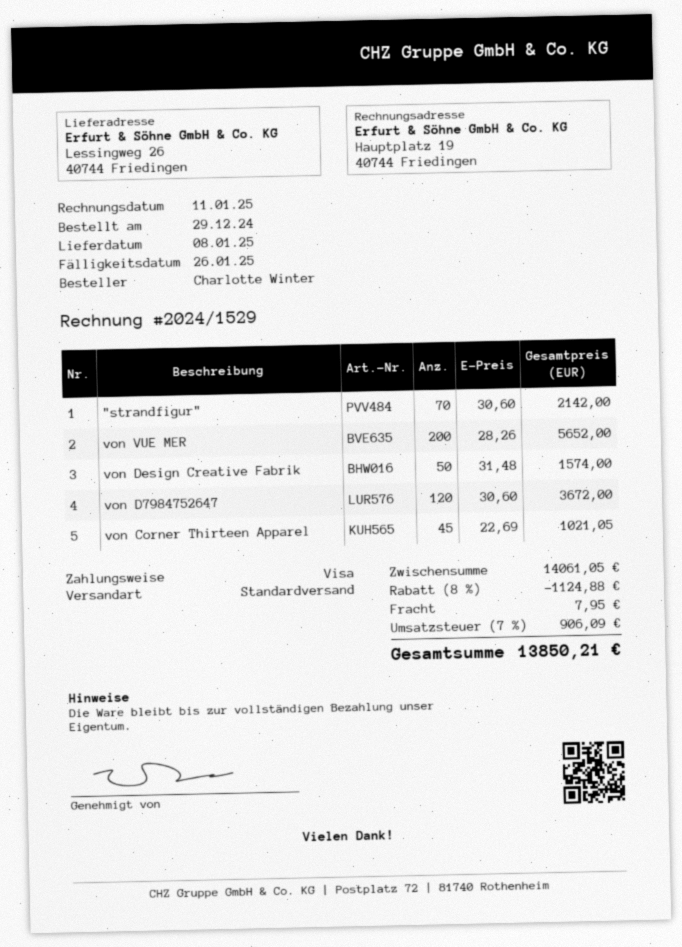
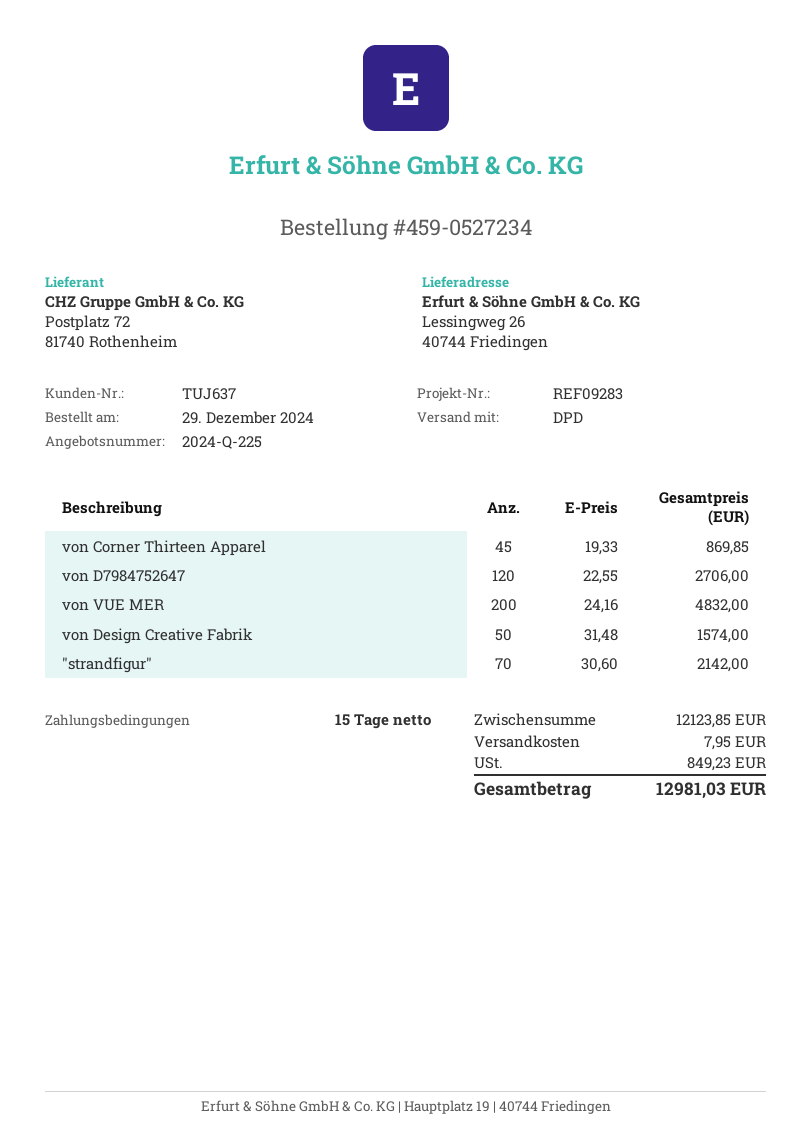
shipping method: standard -> DPD
von VUE MER: 200 x 28.26 = 5652.00 -> 200 x 24.16 = 4832.00
von D7984752647: 120 x 30.60 = 3672.00 -> 120 x 22.55 = 2706.00
von Corner Thirteen Apparel: 45 x 22.69 = 1021.05 -> 45 x 19.33 = 869.85
subtotal: 14061.05 -> 12123.85
discount: 8% = 1124.88 -> none
tax: 906.09 -> 849.23
total: 13850.21 -> 12981.03

